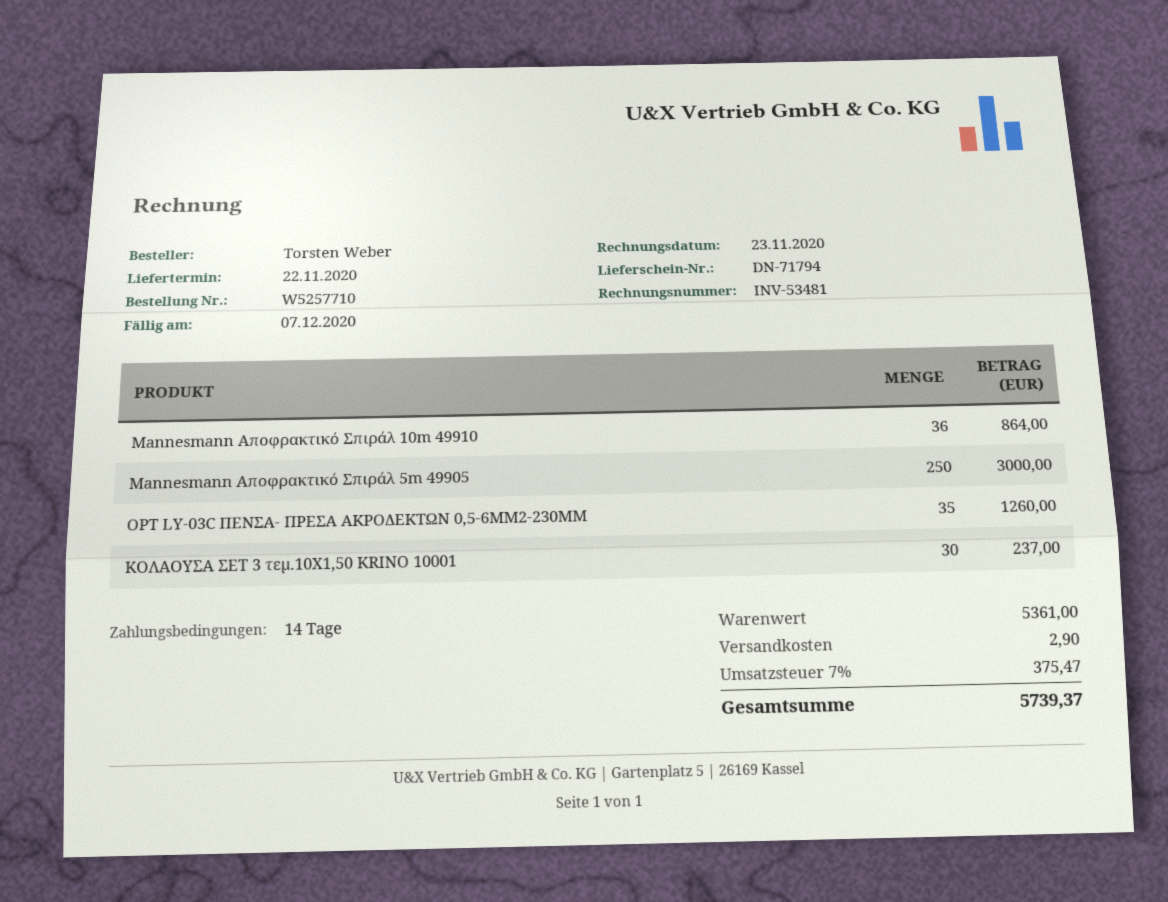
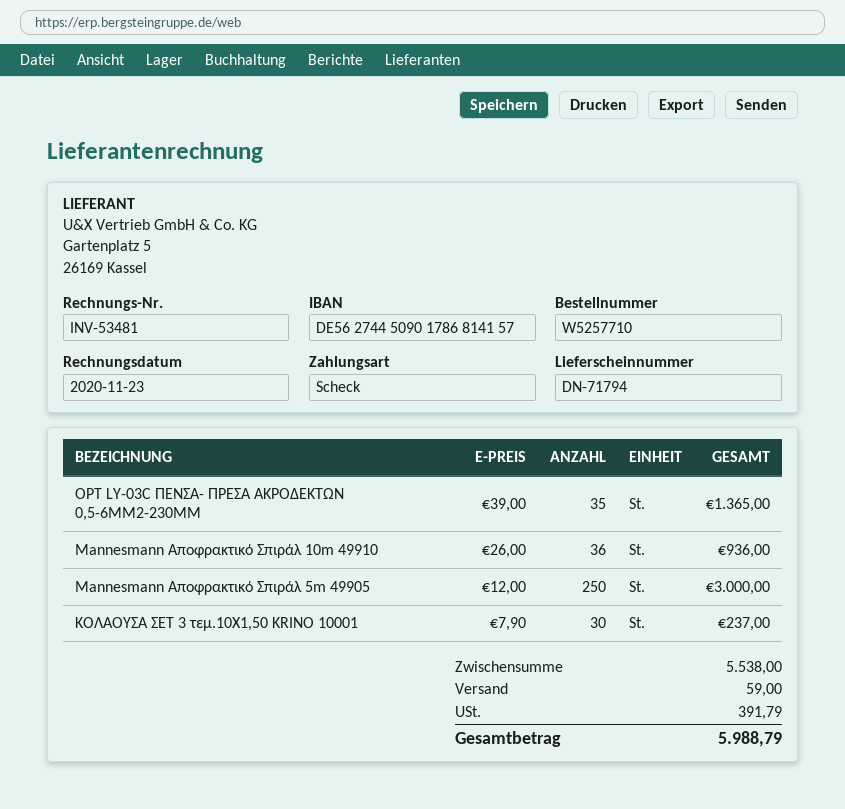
Mannesmann Αποφρακτικό Σπιράλ 10m 49910: 36 for 864.00 -> 36 for 936.00
OPT LY-03C ΠΕΝΣΑ- ΠΡΕΣΑ ΑΚΡΟΔΕΚΤΩΝ 0,5-6MM2-230MM: 35 for 1260.00 -> 35 for 1365.00
subtotal: 5361.00 -> 5538.00
shipping: 2.90 -> 59.00
tax: 375.47 -> 391.79
total: 5739.37 -> 5988.79

